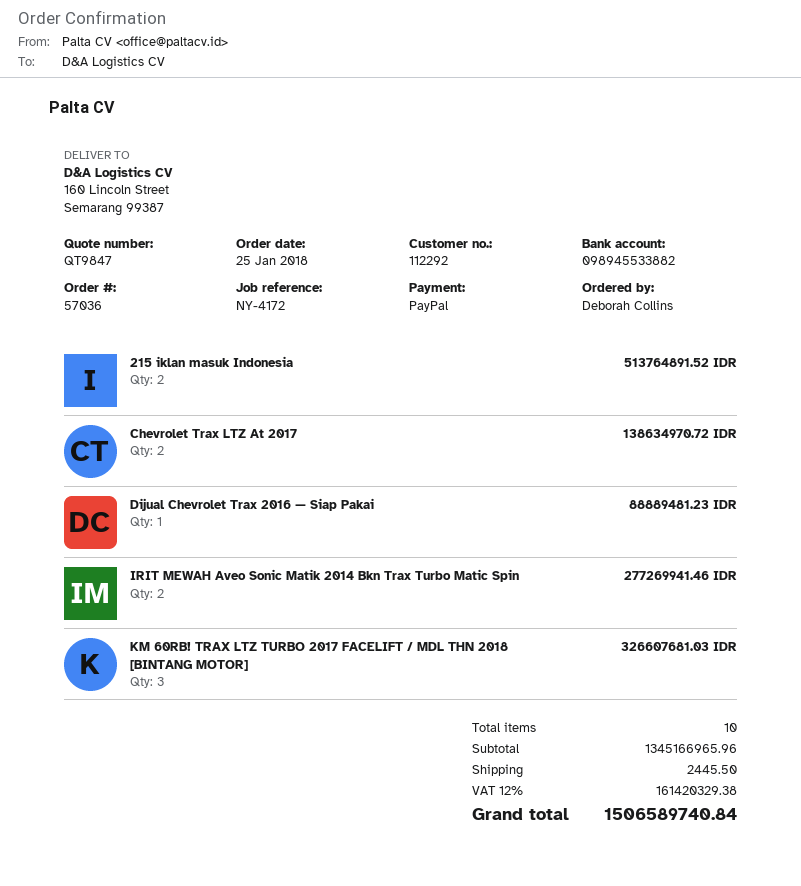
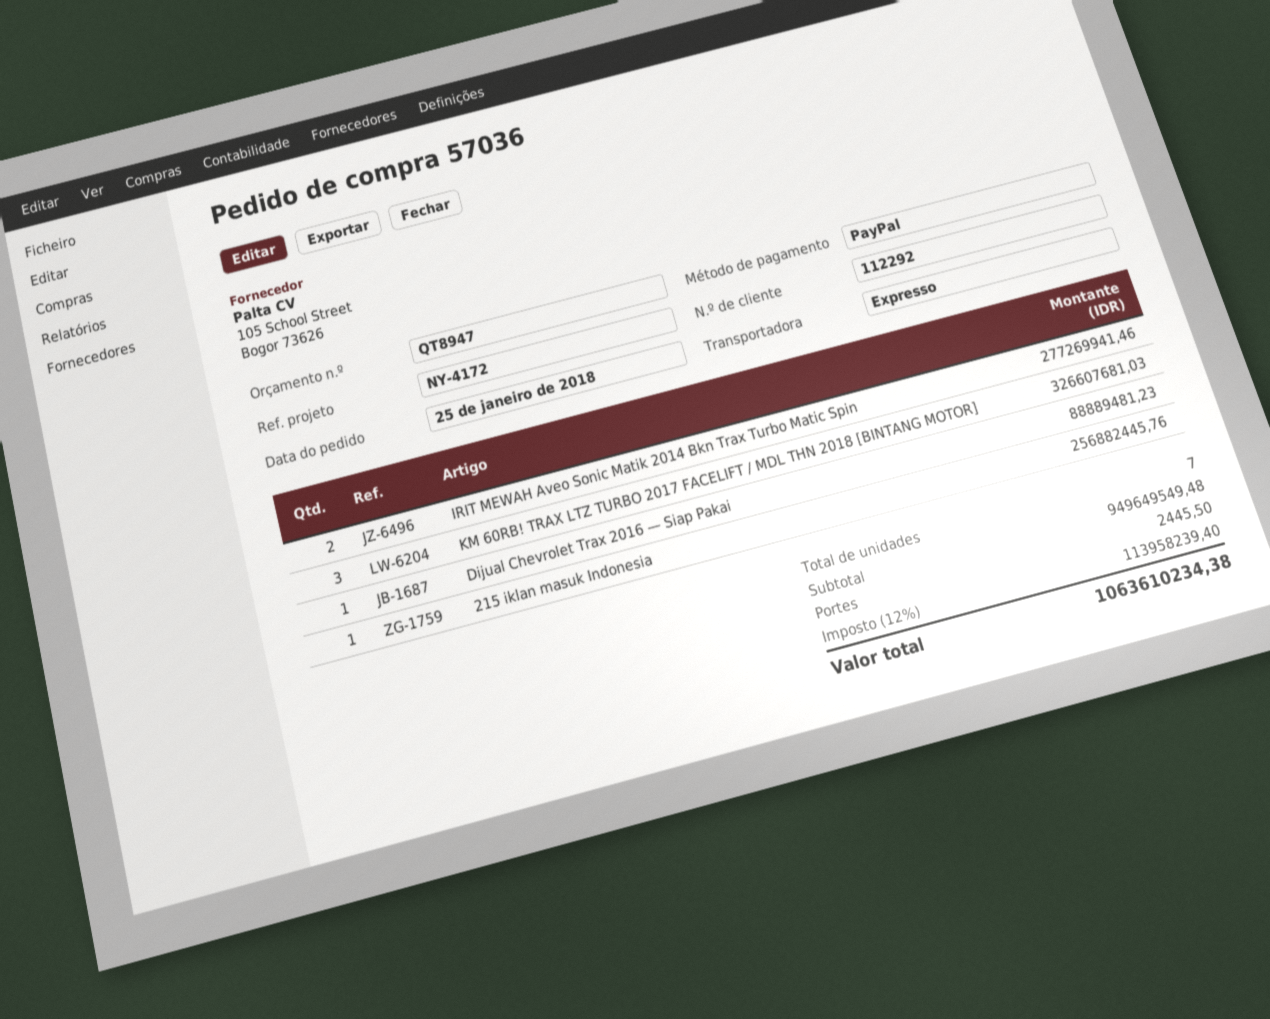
quote number: QT9847 -> QT8947
215 iklan masuk Indonesia: 2 for 513764891.52 -> 1 for 256882445.76
Chevrolet Trax LTZ At 2017: 2 for 138634970.72 -> none
total quantity: 10 -> 7
subtotal: 1345166965.96 -> 949649549.48
tax: 12% = 161420329.38 -> 12% = 113958239.40
total: 1506589740.84 -> 1063610234.38

